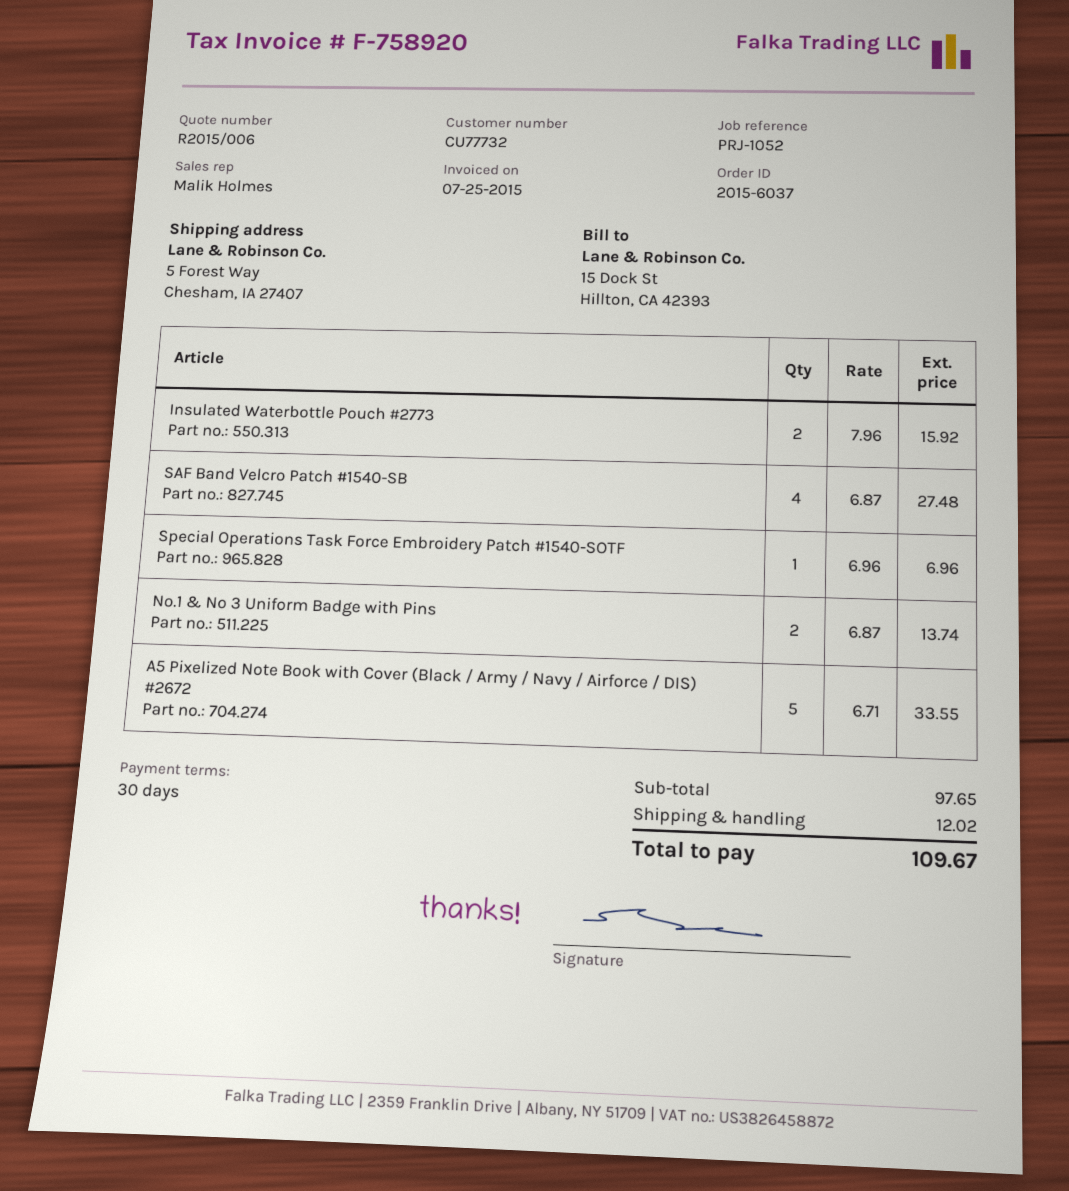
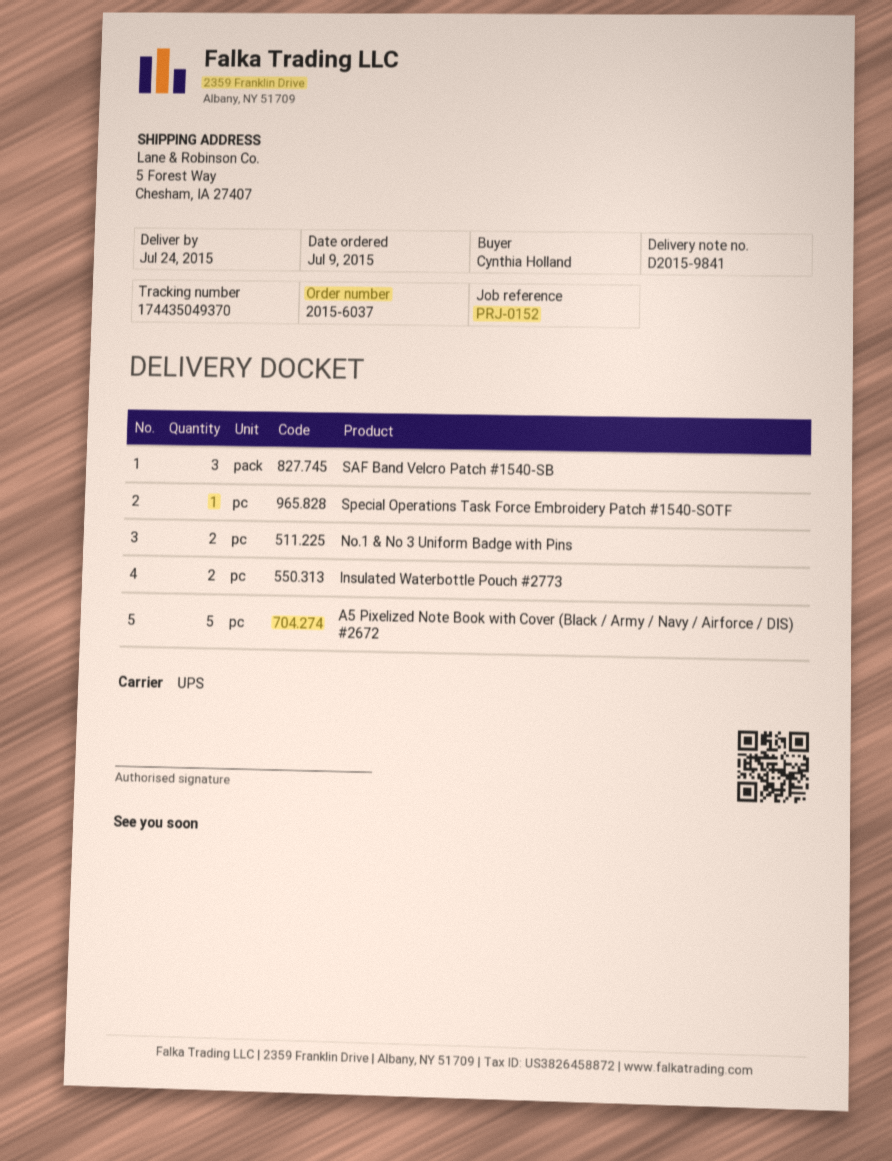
reference: PRJ-1052 -> PRJ-0152
SAF Band Velcro Patch #1540-SB: 4 -> 3

